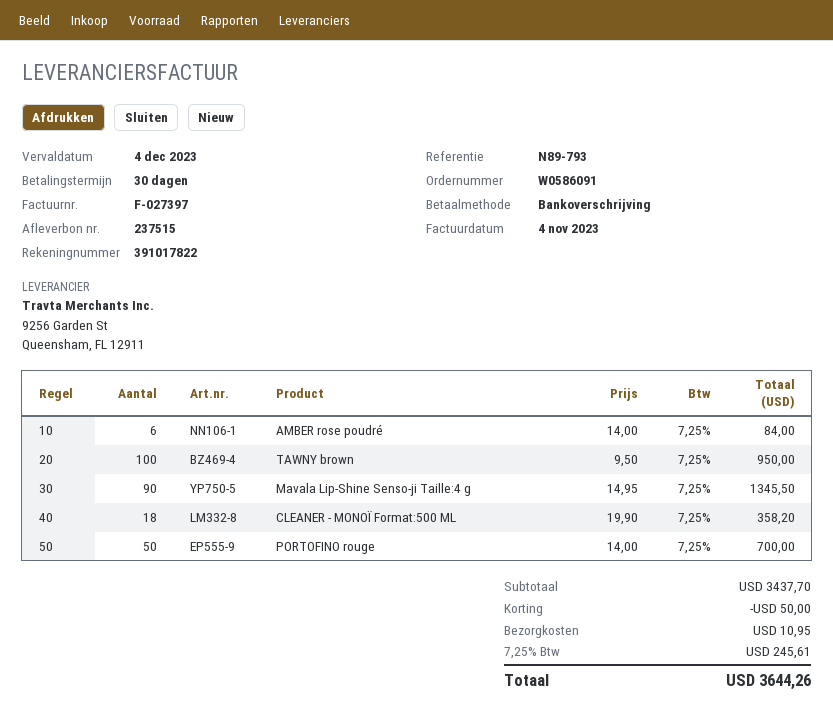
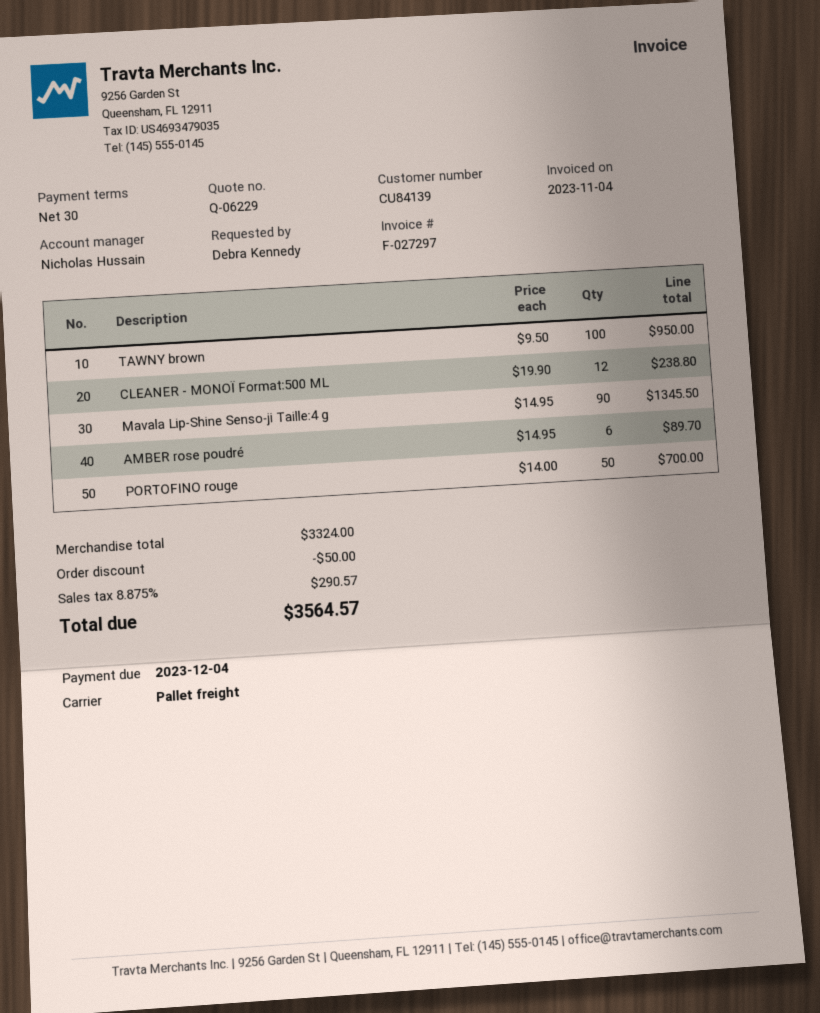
invoice number: F-027397 -> F-027297
AMBER rose poudré: 6 x 14.00 = 84.00 -> 6 x 14.95 = 89.70
CLEANER - MONOÏ Format:500 ML: 18 x 19.90 = 358.20 -> 12 x 19.90 = 238.80
subtotal: 3437.70 -> 3324.00
shipping: 10.95 -> none
tax: 7.25% = 245.61 -> 8.875% = 290.57
total: 3644.26 -> 3564.57

